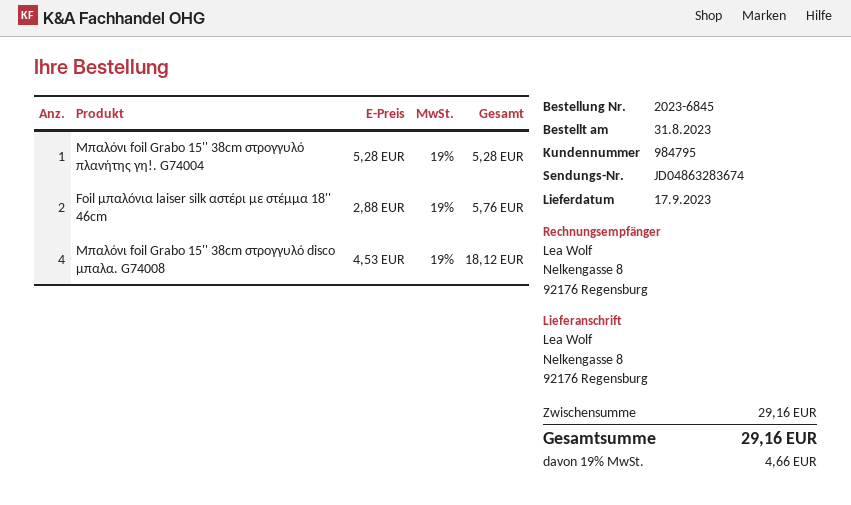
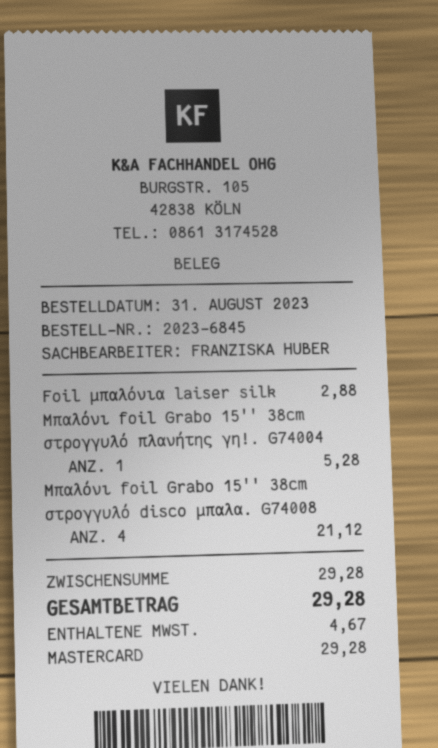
Foil μπαλόνια laiser silk αστέρι με στέμμα 18'' 46cm: 2 for 5.76 -> 1 for 2.88
Μπαλόνι foil Grabo 15'' 38cm στρογγυλό disco μπαλα. G74008: 4 for 18.12 -> 4 for 21.12
subtotal: 29.16 -> 29.28
tax: 4.66 -> 4.67
total: 29.16 -> 29.28

